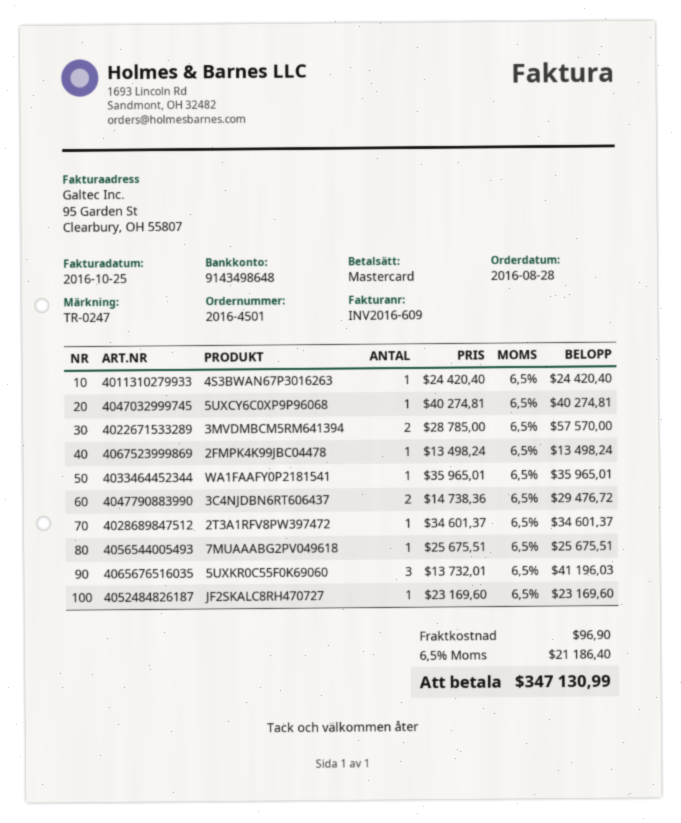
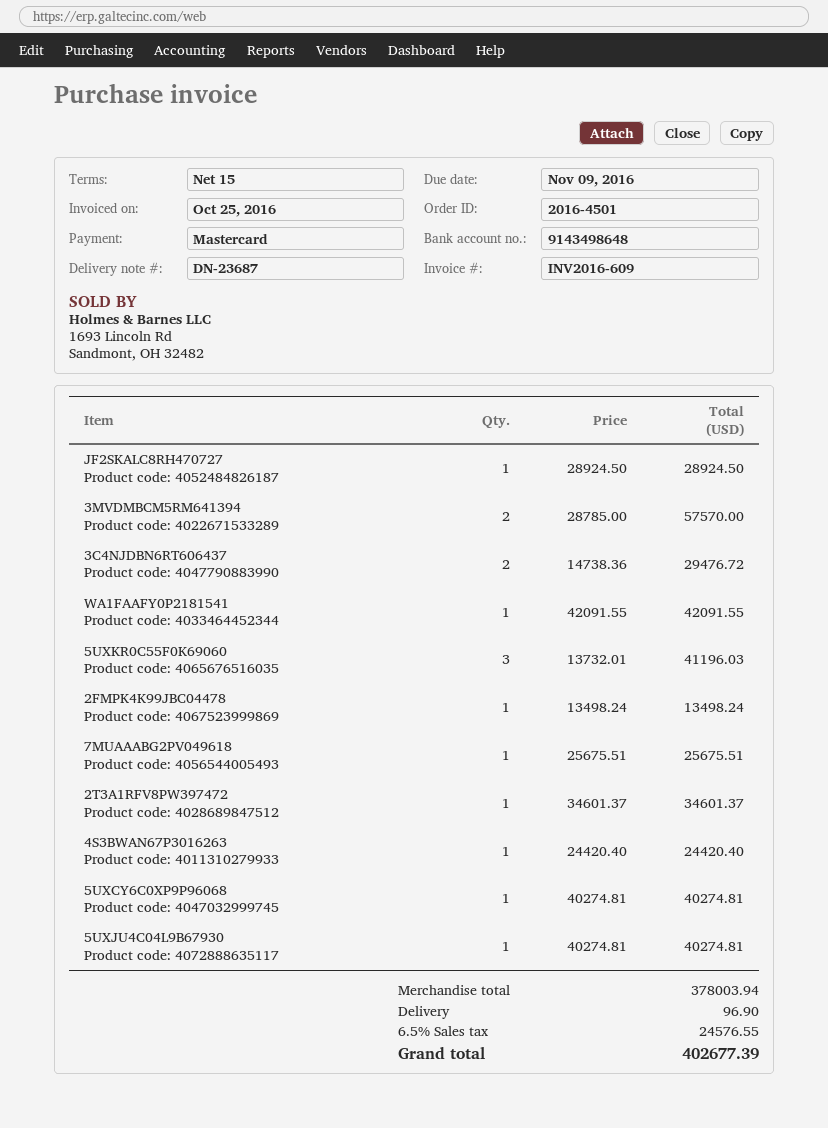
WA1FAAFY0P2181541: 1 x 35965.01 = 35965.01 -> 1 x 42091.55 = 42091.55
JF2SKALC8RH470727: 1 x 23169.60 = 23169.60 -> 1 x 28924.50 = 28924.50
5UXJU4C04L9B67930: none -> 1 x 40274.81 = 40274.81
tax: 6.5% = 21186.40 -> 6.5% = 24576.55
total: 347130.99 -> 402677.39

